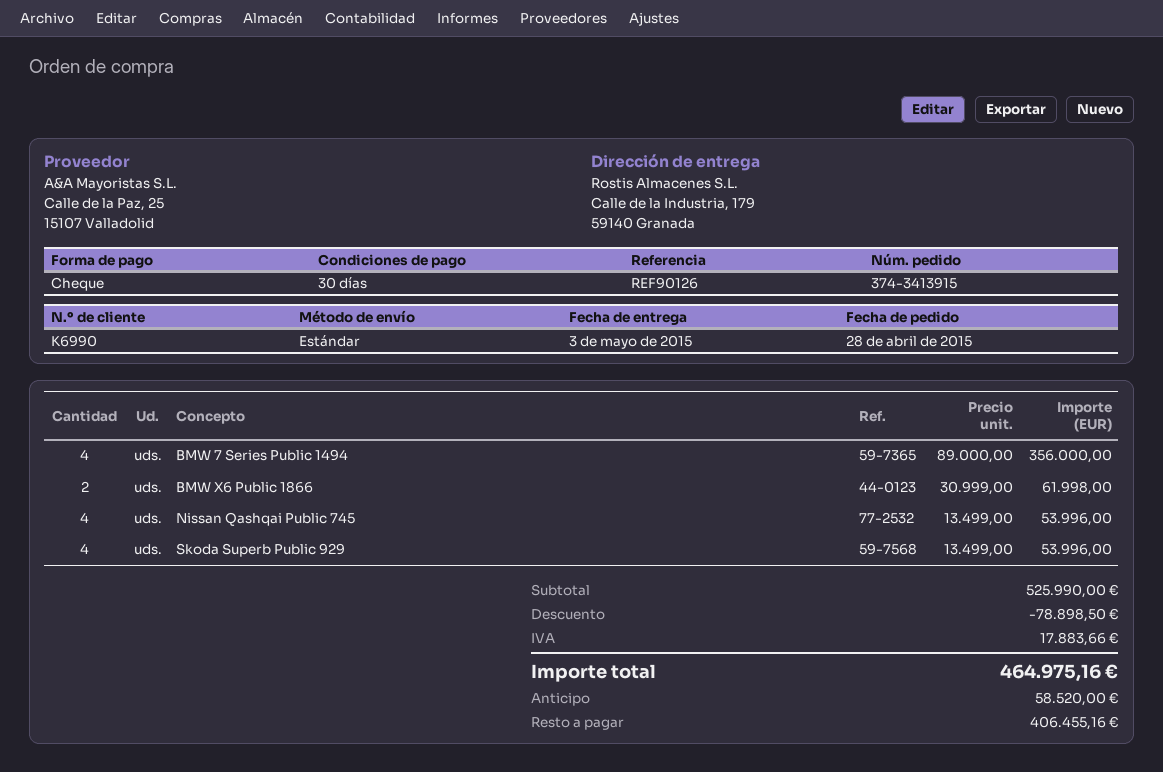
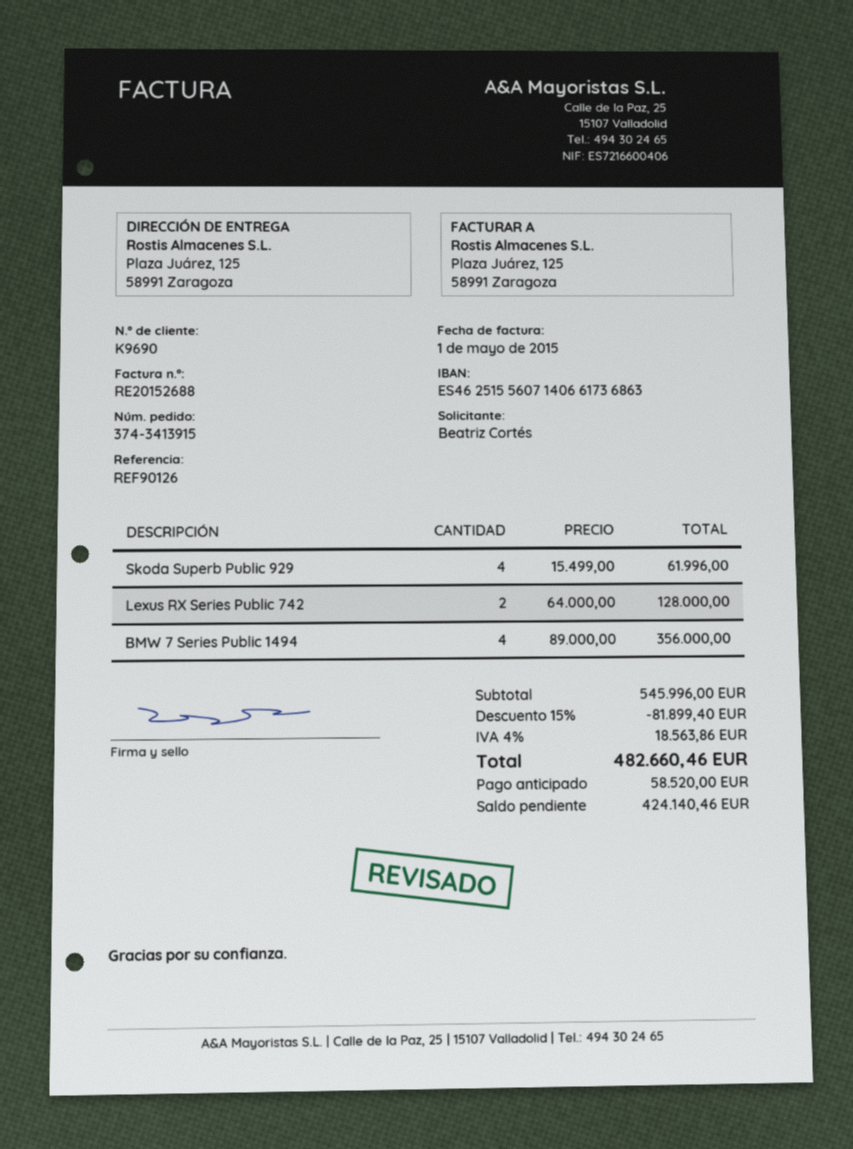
customer number: K6990 -> K9690
ship to: Calle de la Industria, 179, 59140 Granada -> Plaza Juárez, 125, 58991 Zaragoza
BMW X6 Public 1866: 2 x 30999.00 = 61998.00 -> none
Nissan Qashqai Public 745: 4 x 13499.00 = 53996.00 -> none
Skoda Superb Public 929: 4 x 13499.00 = 53996.00 -> 4 x 15499.00 = 61996.00
Lexus RX Series Public 742: none -> 2 x 64000.00 = 128000.00
subtotal: 525990.00 -> 545996.00
discount: 78898.50 -> 81899.40
tax: 17883.66 -> 18563.86
total: 464975.16 -> 482660.46
balance: 406455.16 -> 424140.46

